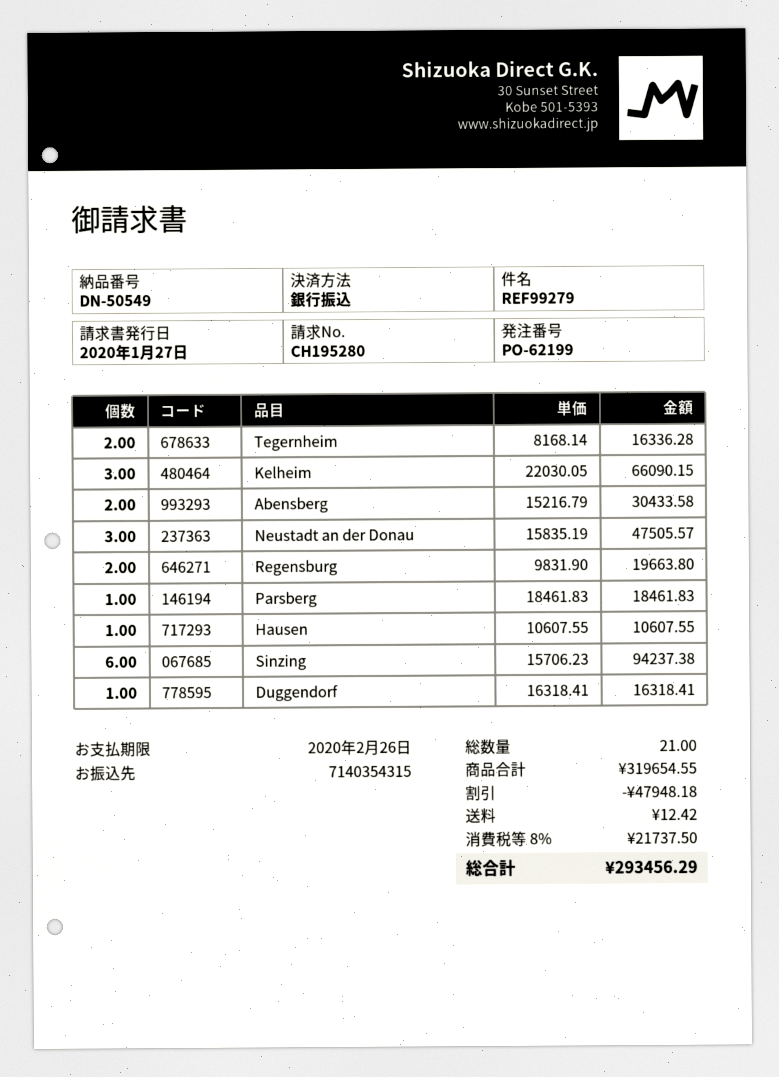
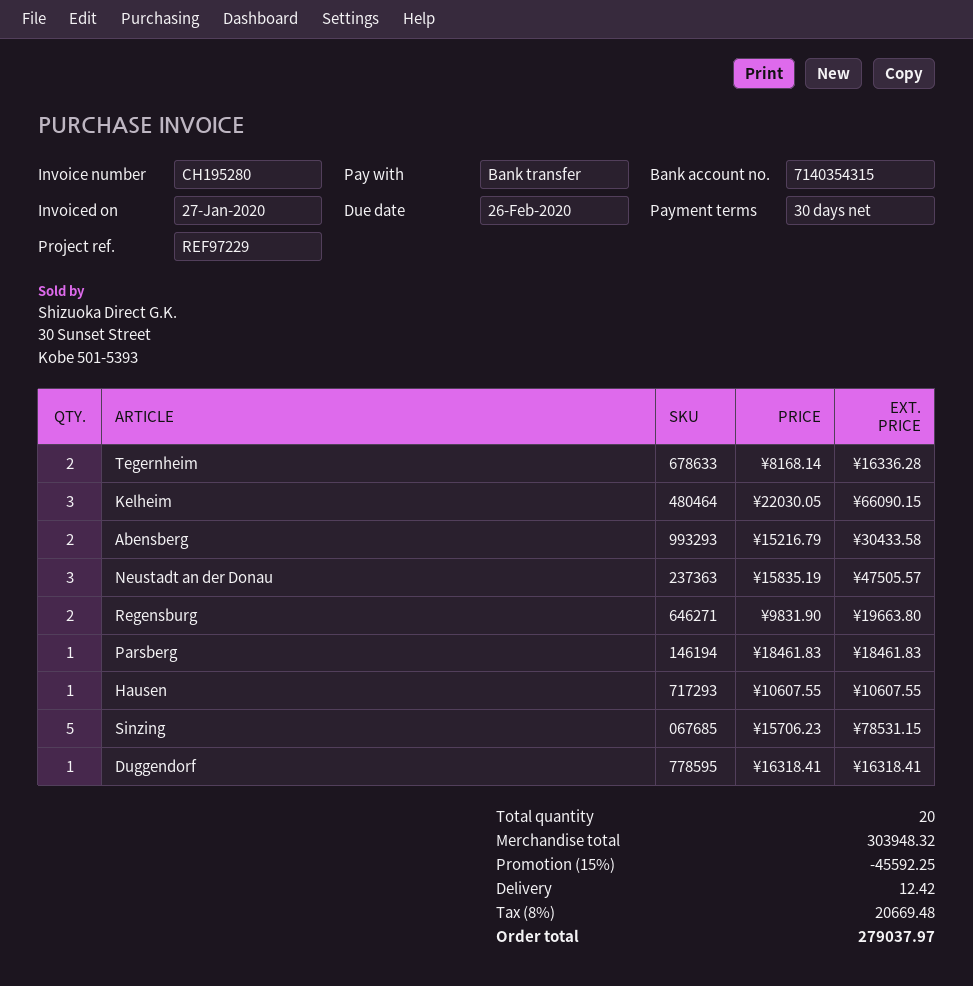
reference: REF99279 -> REF97229
Sinzing: 6 x 15706.23 = 94237.38 -> 5 x 15706.23 = 78531.15
total quantity: 21 -> 20
subtotal: 319654.55 -> 303948.32
discount: 47948.18 -> 45592.25
tax: 8% = 21737.50 -> 8% = 20669.48
total: 293456.29 -> 279037.97

